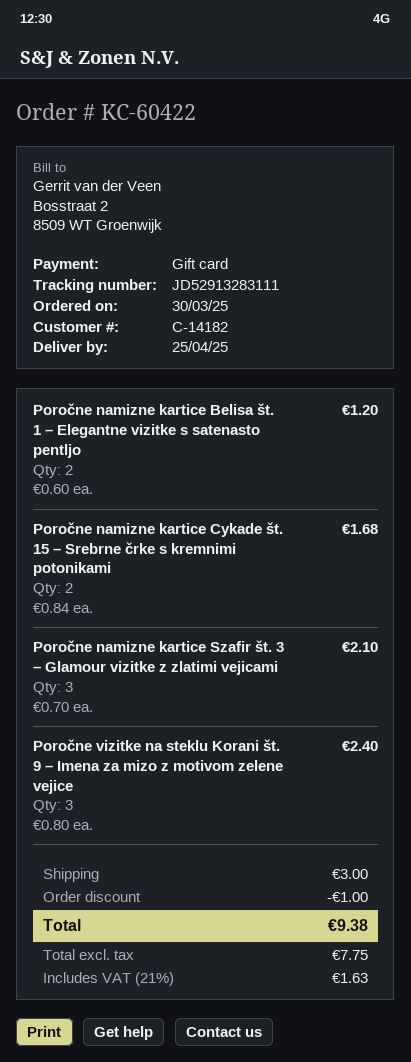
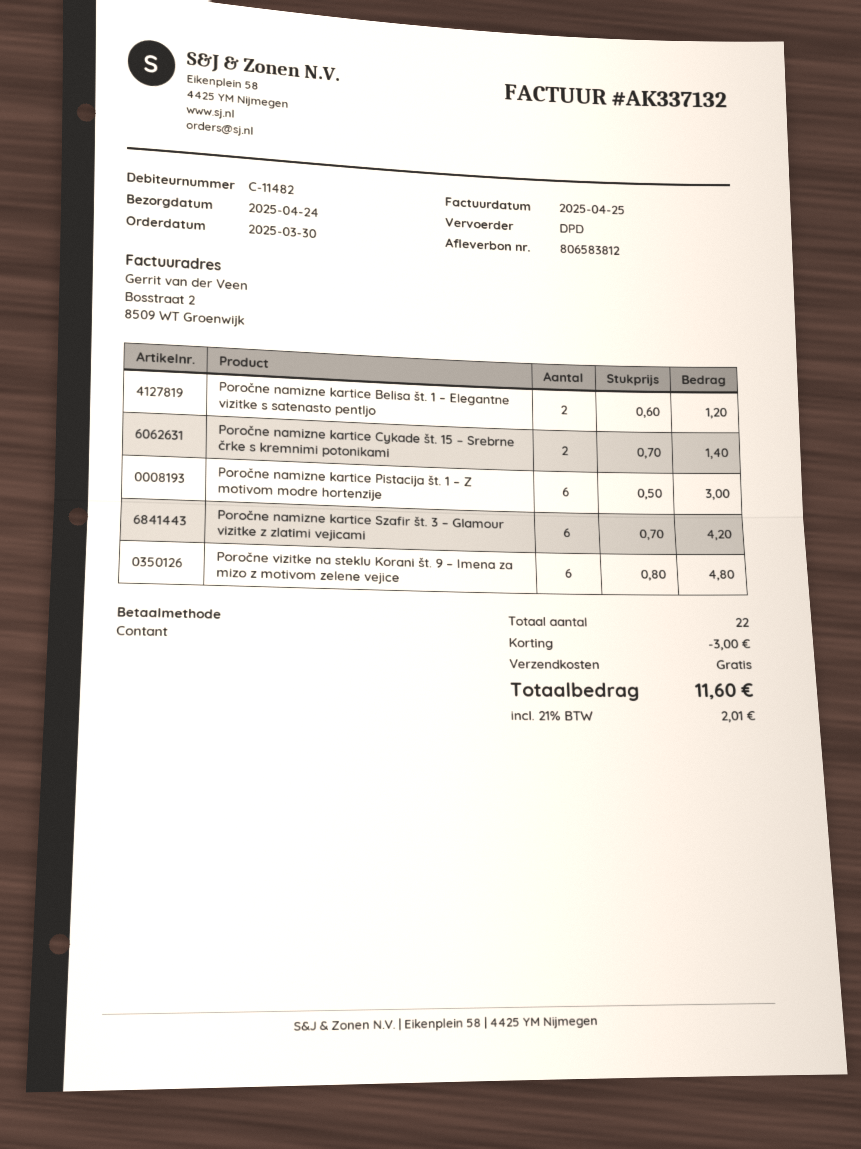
delivery date: 2025-04-25 -> 2025-04-24
customer number: C-14182 -> C-11482
payment method: gift card -> cash
Poročne namizne kartice Cykade št. 15 – Srebrne črke s kremnimi potonikami: 2 x 0.84 = 1.68 -> 2 x 0.70 = 1.40
Poročne namizne kartice Szafir št. 3 – Glamour vizitke z zlatimi vejicami: 3 x 0.70 = 2.10 -> 6 x 0.70 = 4.20
Poročne vizitke na steklu Korani št. 9 – Imena za mizo z motivom zelene vejice: 3 x 0.80 = 2.40 -> 6 x 0.80 = 4.80
Poročne namizne kartice Pistacija št. 1 – Z motivom modre hortenzije: none -> 6 x 0.50 = 3.00
discount: 1.00 -> 3.00
shipping: 3.00 -> 0.00
tax: 21% = 1.63 -> 21% = 2.01
total: 9.38 -> 11.60

